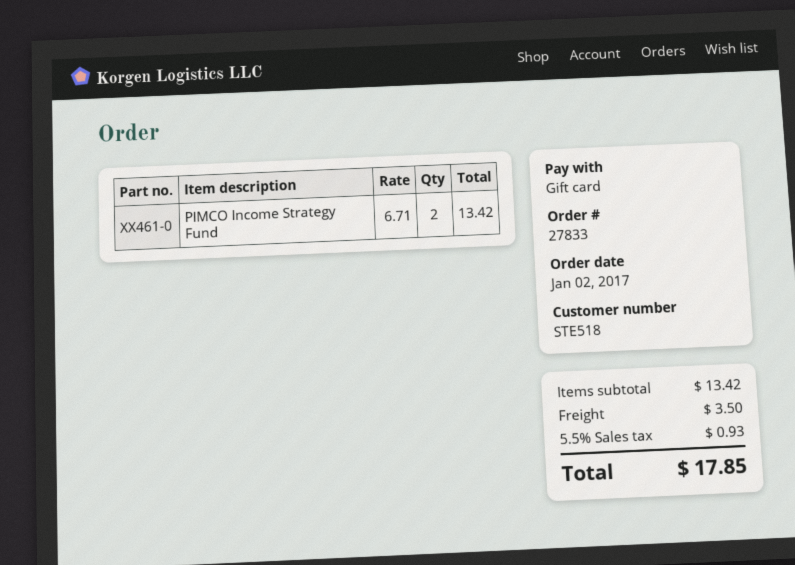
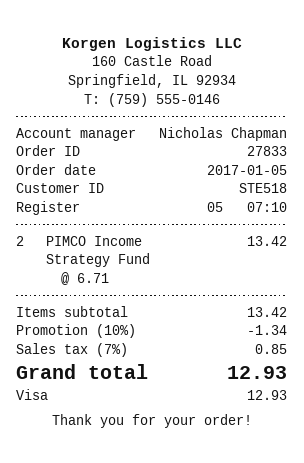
order date: 2017-01-02 -> 2017-01-05
payment method: gift card -> Visa
discount: none -> 10% = 1.34
shipping: 3.50 -> none
tax: 5.5% = 0.93 -> 7% = 0.85
total: 17.85 -> 12.93

